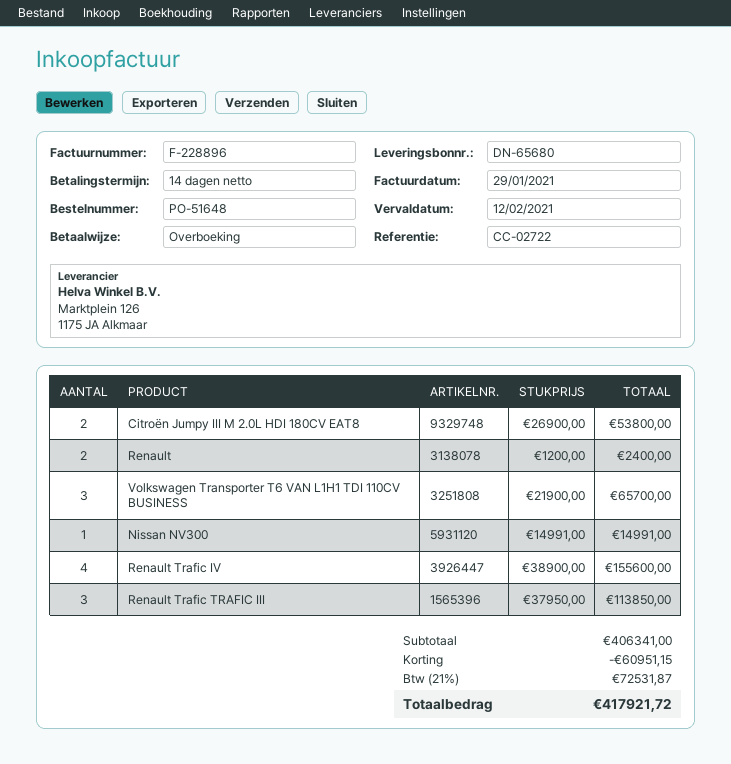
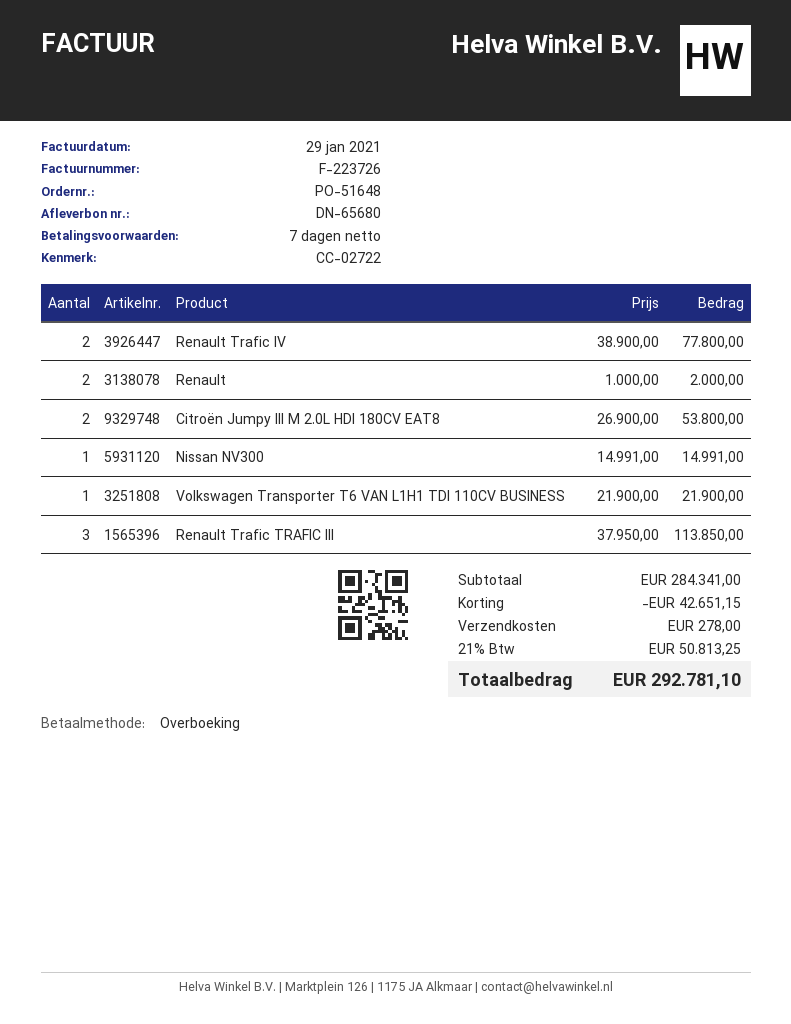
invoice number: F-228896 -> F-223726
payment terms: 14 days -> 7 days
Renault: 2 x 1200.00 = 2400.00 -> 2 x 1000.00 = 2000.00
Volkswagen Transporter T6 VAN L1H1 TDI 110CV BUSINESS: 3 x 21900.00 = 65700.00 -> 1 x 21900.00 = 21900.00
Renault Trafic IV: 4 x 38900.00 = 155600.00 -> 2 x 38900.00 = 77800.00
subtotal: 406341.00 -> 284341.00
discount: 60951.15 -> 42651.15
shipping: none -> 278.00
tax: 21% = 72531.87 -> 21% = 50813.25
total: 417921.72 -> 292781.10

